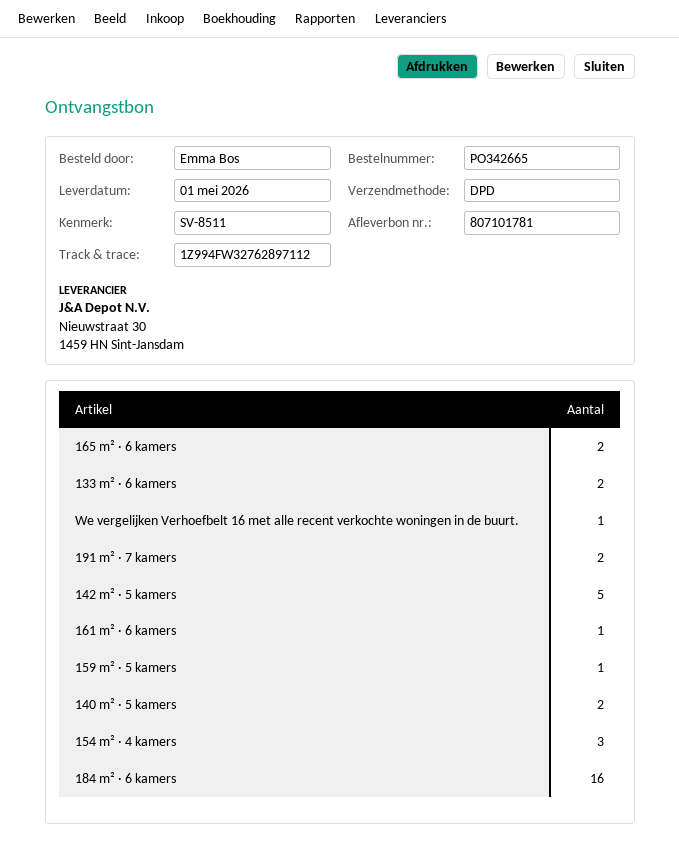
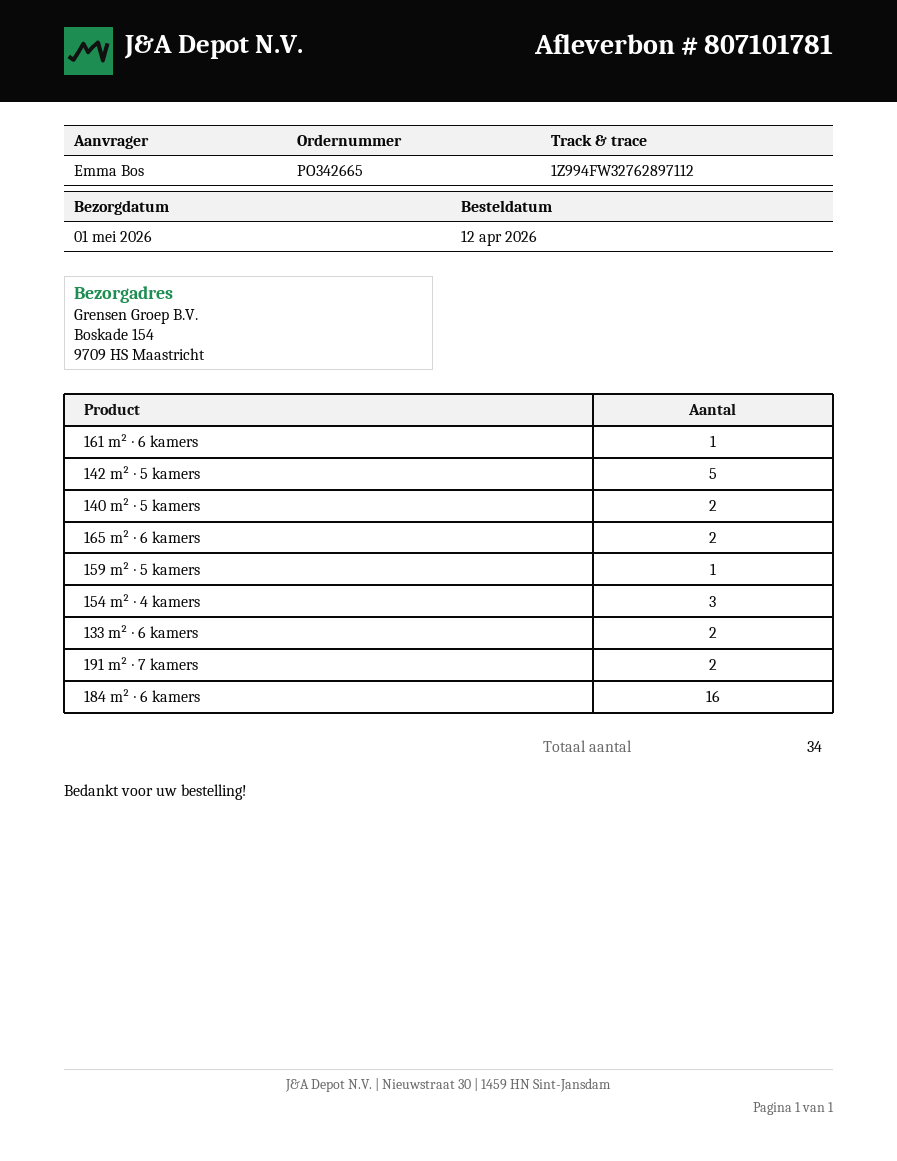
We vergelijken Verhoefbelt 16 met alle recent verkochte woningen in de buurt.: 1 -> none

